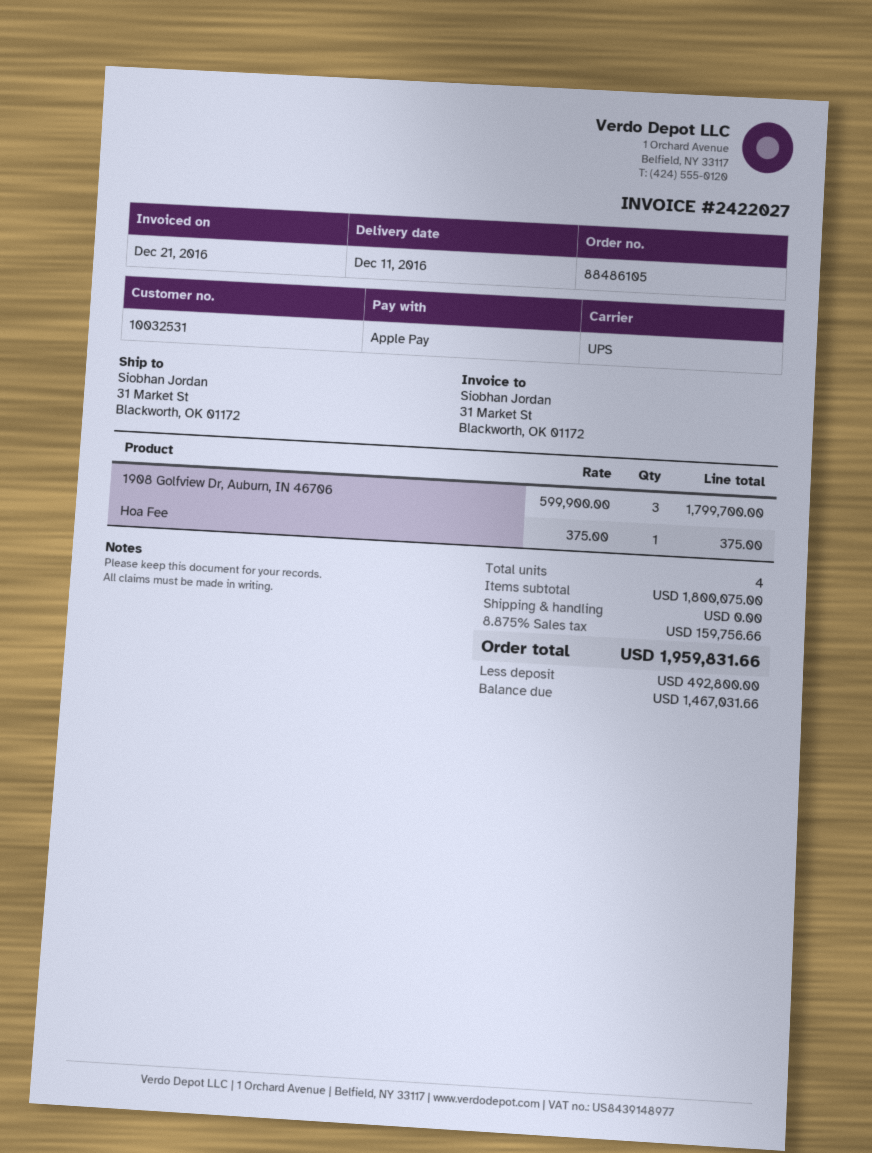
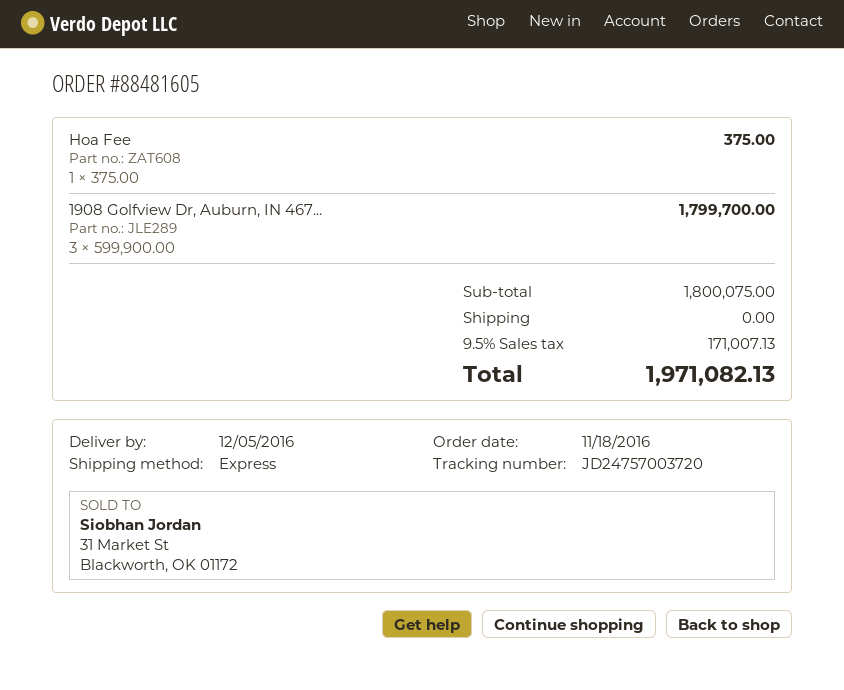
order number: 88486105 -> 88481605
delivery date: 2016-12-11 -> 2016-12-05
shipping method: UPS -> express
tax: 8.875% = 159756.66 -> 9.5% = 171007.13
total: 1959831.66 -> 1971082.13

